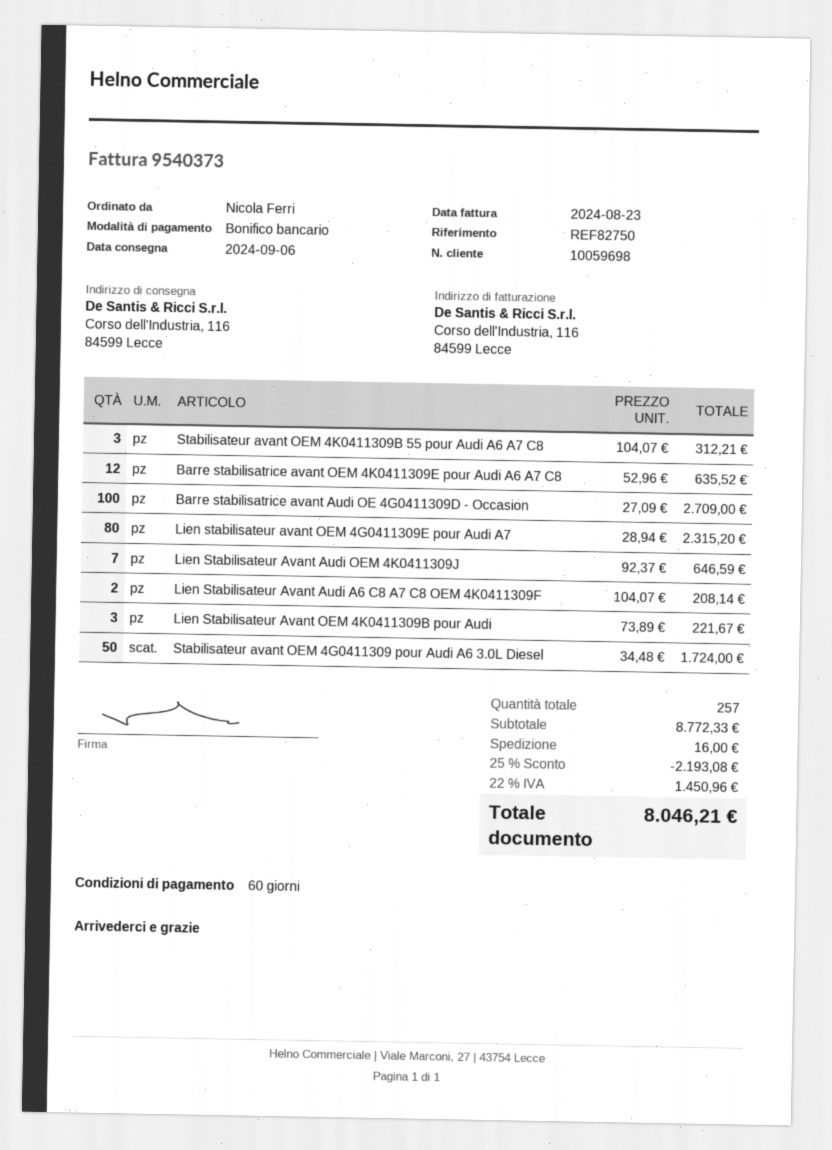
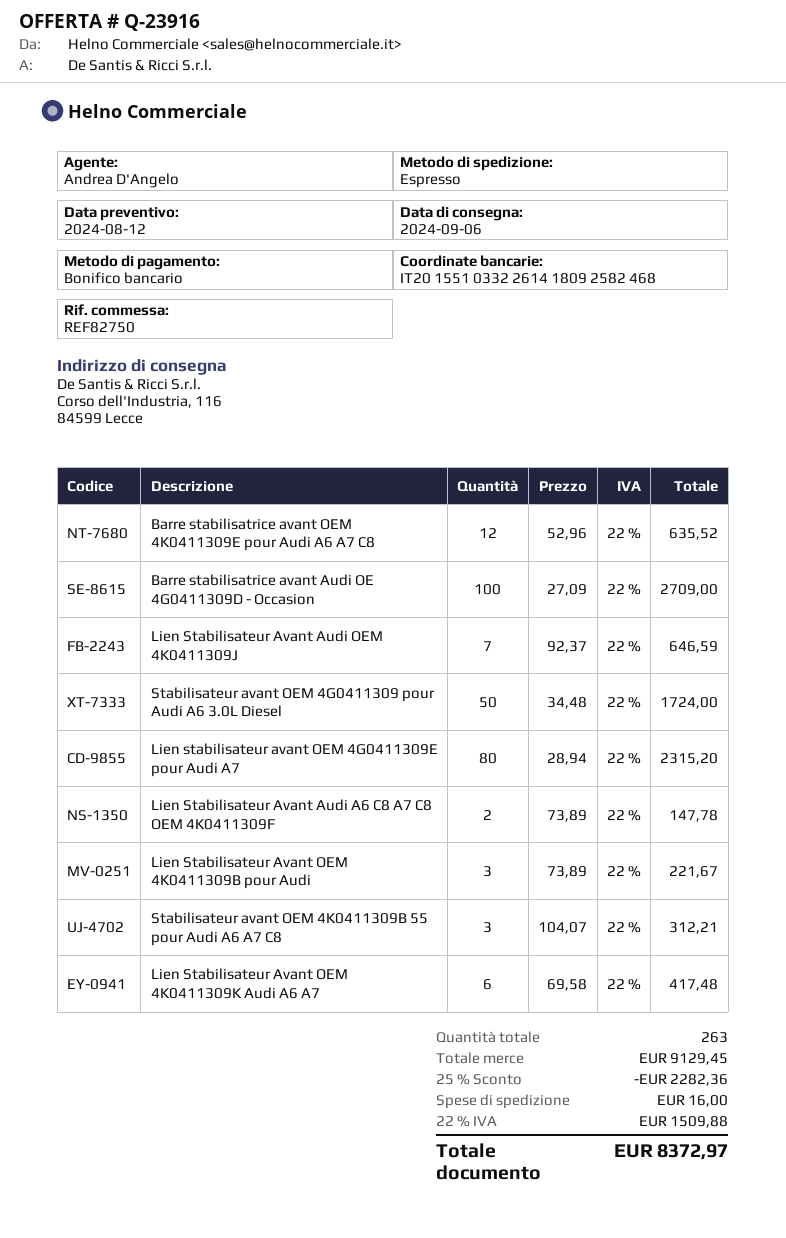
Lien Stabilisateur Avant Audi A6 C8 A7 C8 OEM 4K0411309F: 2 x 104.07 = 208.14 -> 2 x 73.89 = 147.78
Lien Stabilisateur Avant OEM 4K0411309K Audi A6 A7: none -> 6 x 69.58 = 417.48
total quantity: 257 -> 263
subtotal: 8772.33 -> 9129.45
discount: 25% = 2193.08 -> 25% = 2282.36
tax: 22% = 1450.96 -> 22% = 1509.88
total: 8046.21 -> 8372.97

